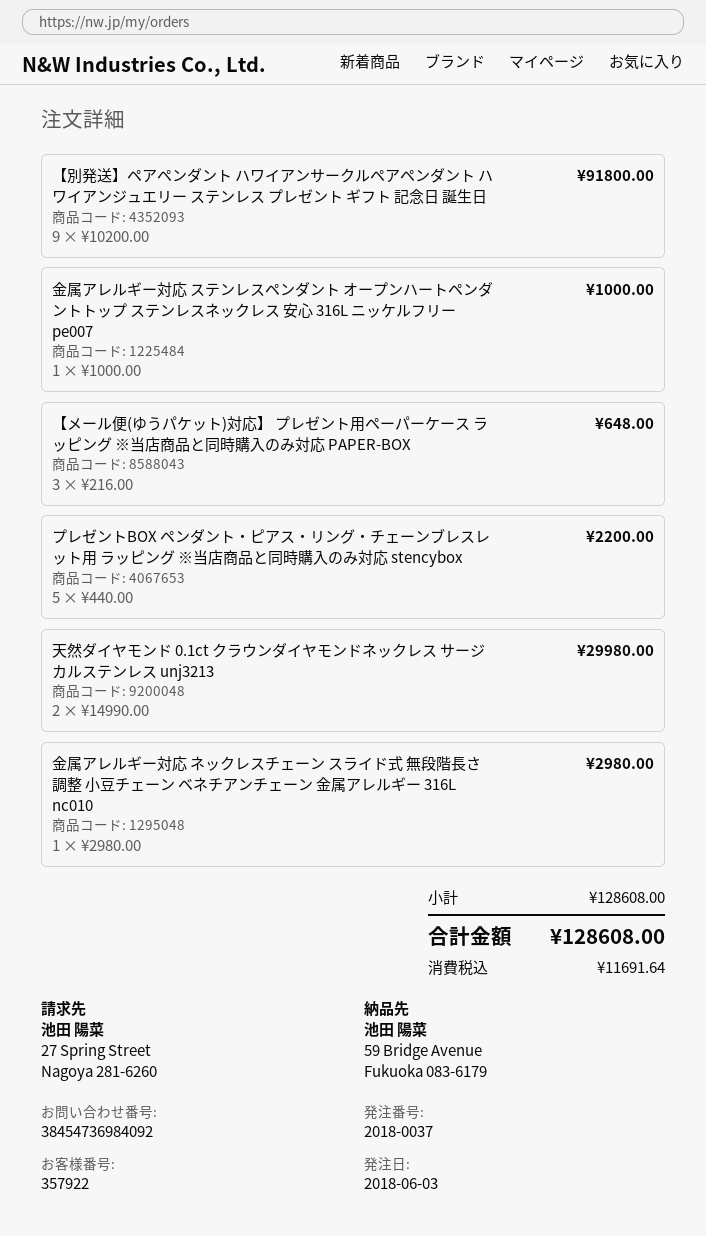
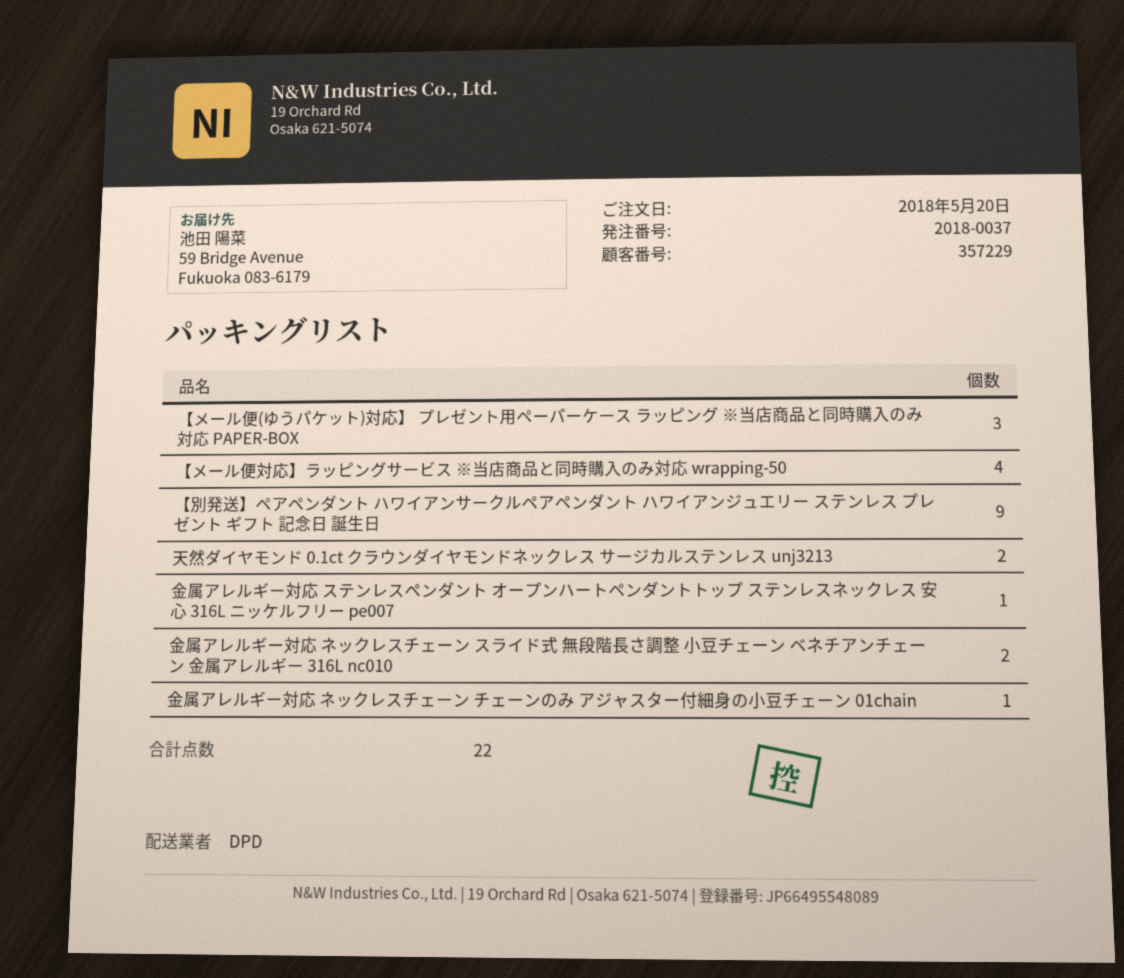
order date: 2018-06-03 -> 2018-05-20
customer number: 357922 -> 357229
プレゼントBOX ペンダント・ピアス・リング・チェーンブレスレット用 ラッピング ※当店商品と同時購入のみ対応 stencybox: 5 -> none
金属アレルギー対応 ネックレスチェーン スライド式 無段階長さ調整 小豆チェーン ベネチアンチェーン 金属アレルギー 316L nc010: 1 -> 2
【メール便対応】ラッピングサービス ※当店商品と同時購入のみ対応 wrapping-50: none -> 4
金属アレルギー対応 ネックレスチェーン チェーンのみ アジャスター付細身の小豆チェーン 01chain: none -> 1

